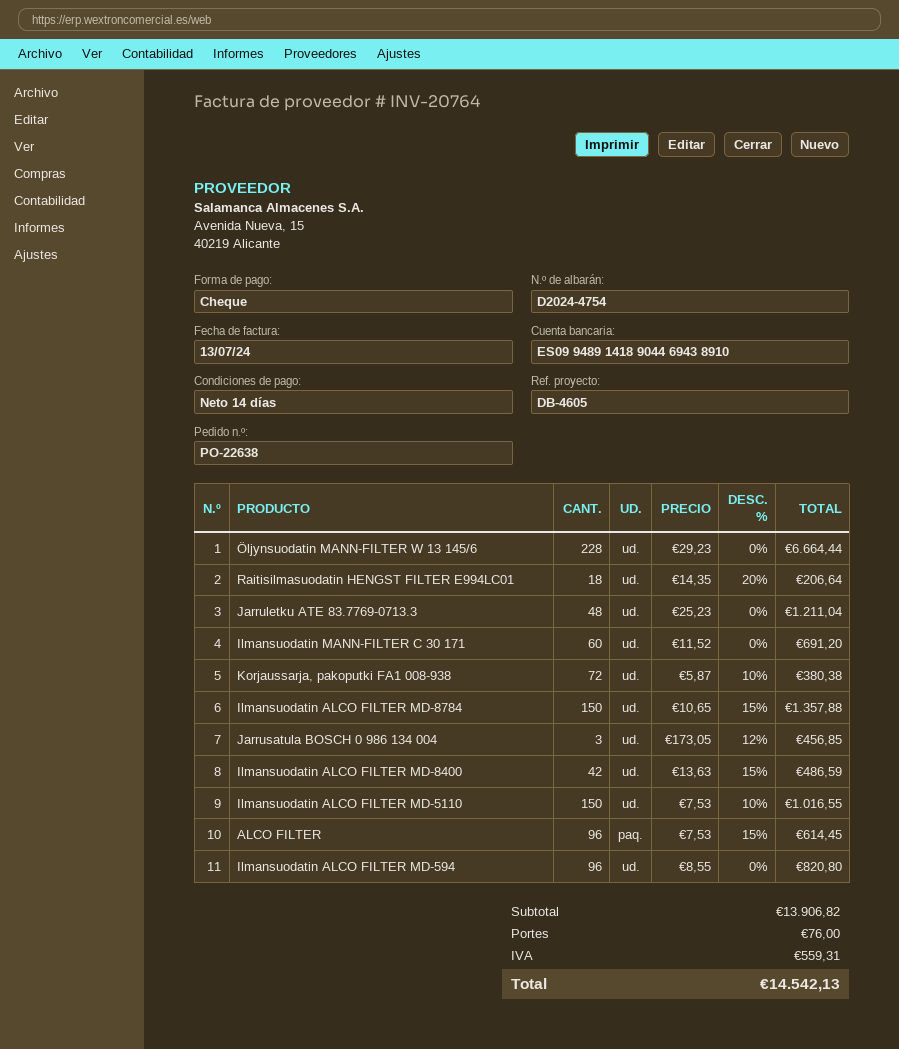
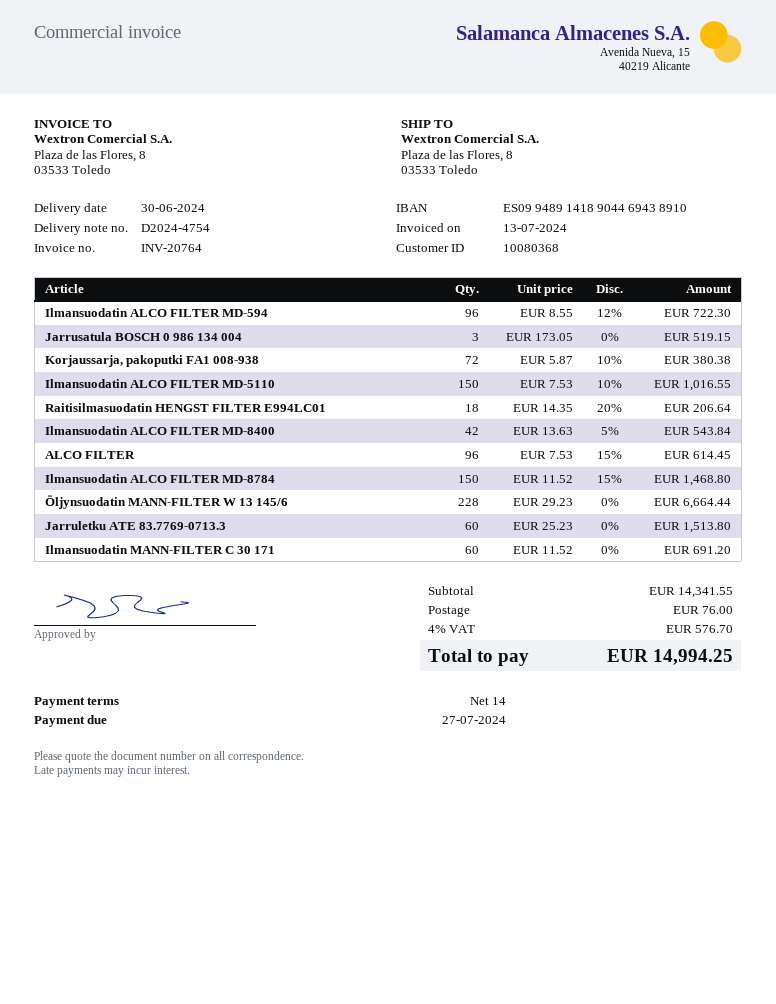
Jarruletku ATE 83.7769-0713.3: 48 x 25.23 = 1211.04 -> 60 x 25.23 = 1513.80
Ilmansuodatin ALCO FILTER MD-8784: 150 x 10.65 - 15% = 1357.88 -> 150 x 11.52 - 15% = 1468.80
Jarrusatula BOSCH 0 986 134 004: 3 x 173.05 - 12% = 456.85 -> 3 x 173.05 = 519.15
Ilmansuodatin ALCO FILTER MD-8400: 42 x 13.63 - 15% = 486.59 -> 42 x 13.63 - 5% = 543.84
Ilmansuodatin ALCO FILTER MD-594: 96 x 8.55 = 820.80 -> 96 x 8.55 - 12% = 722.30
subtotal: 13906.82 -> 14341.55
tax: 559.31 -> 576.70
total: 14542.13 -> 14994.25

